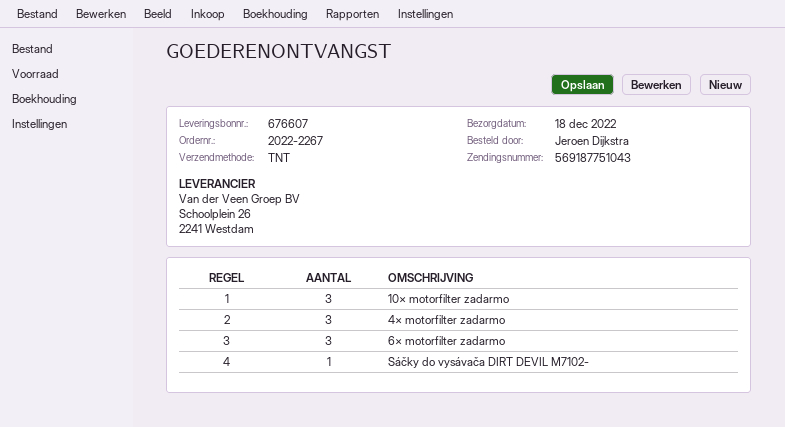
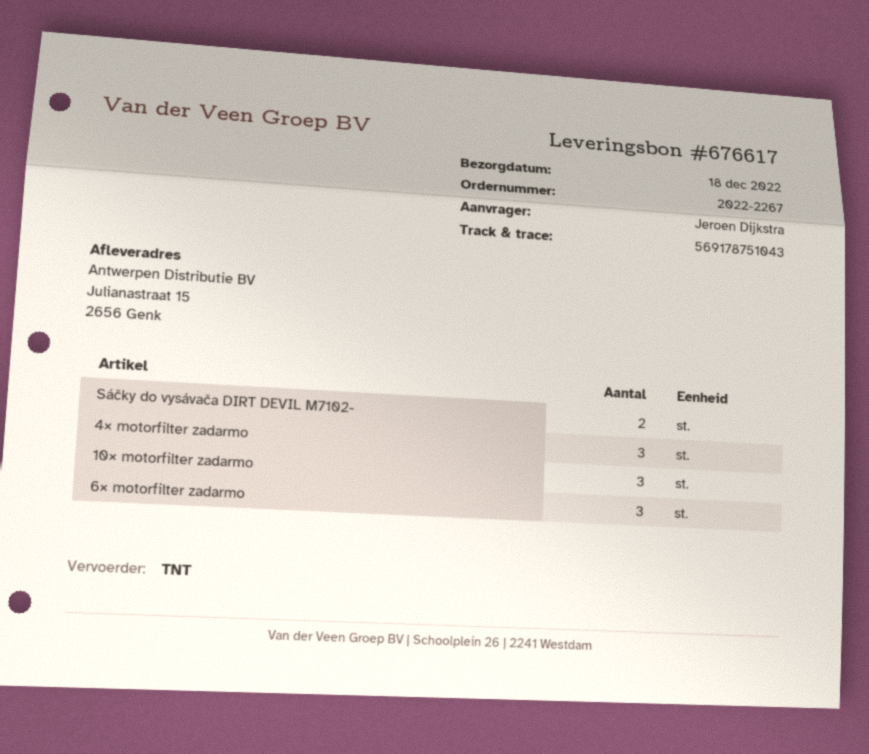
delivery note number: 676607 -> 676617
tracking number: 569187751043 -> 569178751043
Sáčky do vysávača DIRT DEVIL M7102-: 1 -> 2

